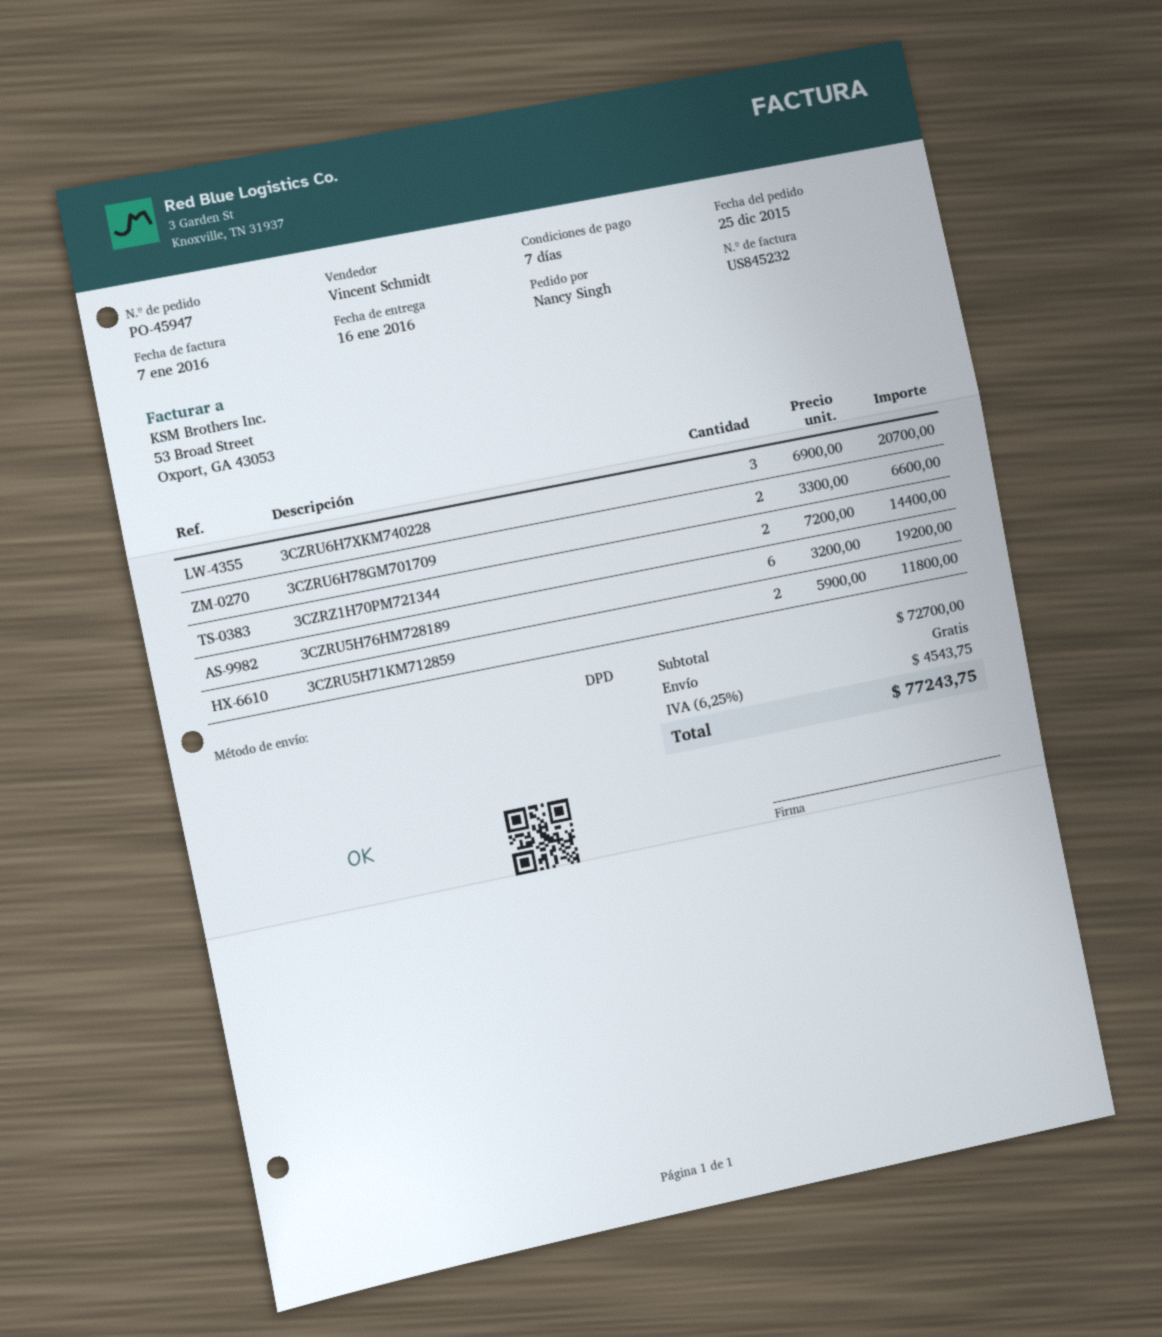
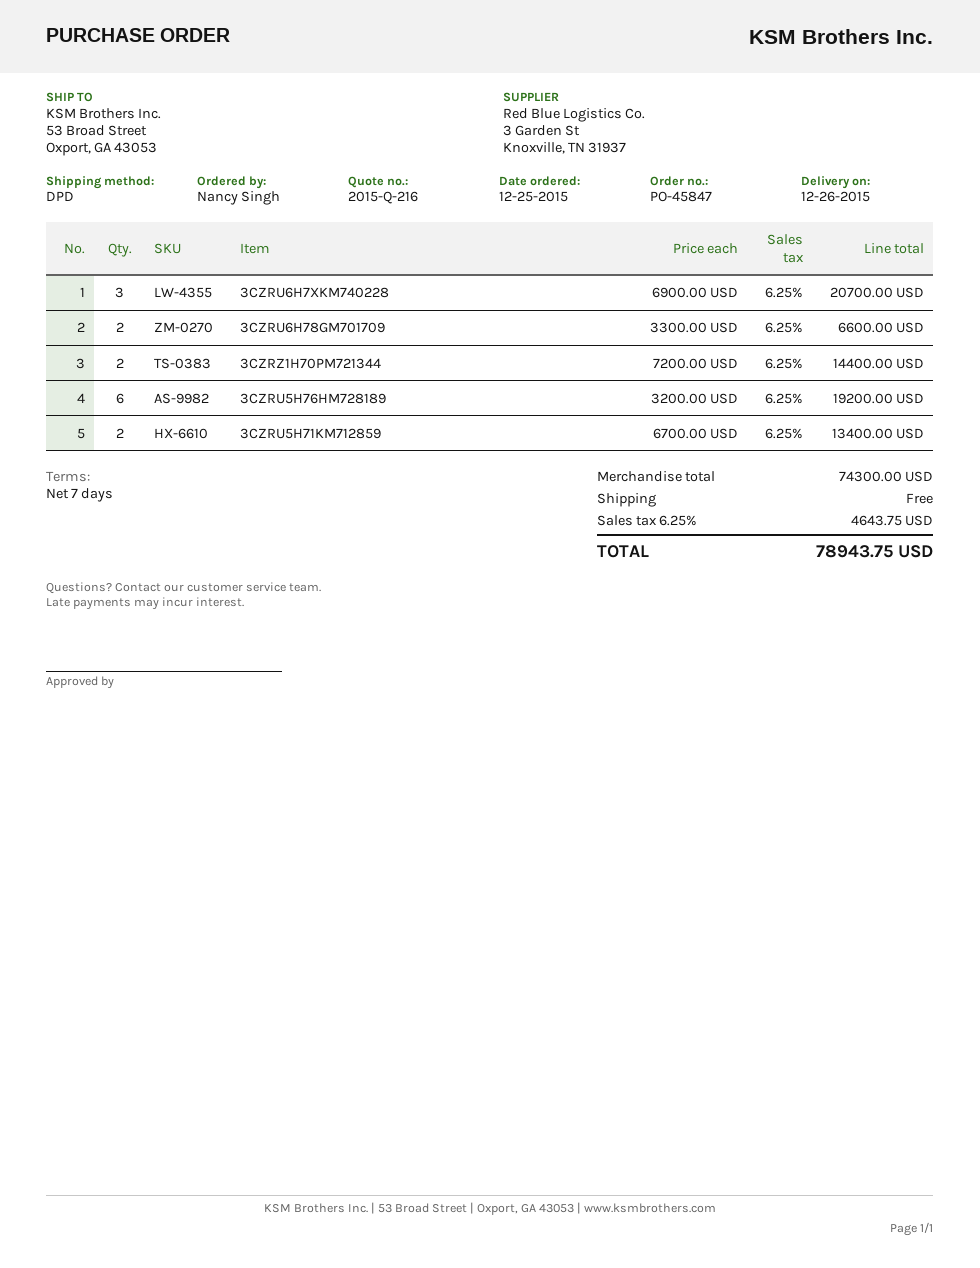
order number: PO-45947 -> PO-45847
delivery date: 2016-01-16 -> 2015-12-26
3CZRU5H71KM712859: 2 x 5900.00 = 11800.00 -> 2 x 6700.00 = 13400.00
subtotal: 72700.00 -> 74300.00
tax: 6.25% = 4543.75 -> 6.25% = 4643.75
total: 77243.75 -> 78943.75

